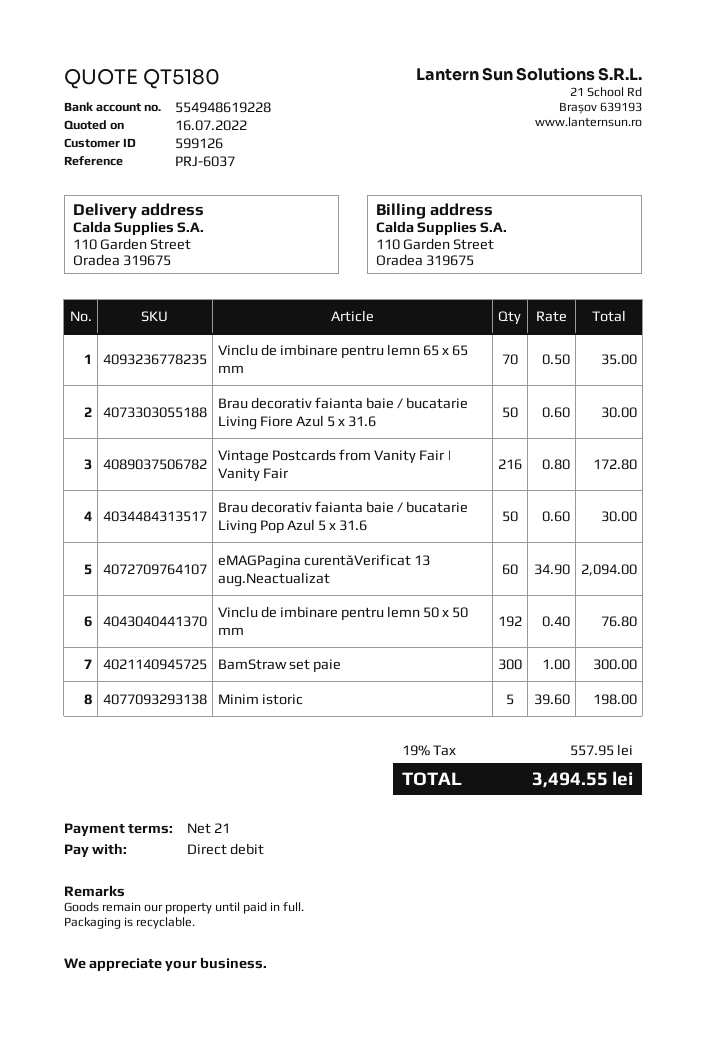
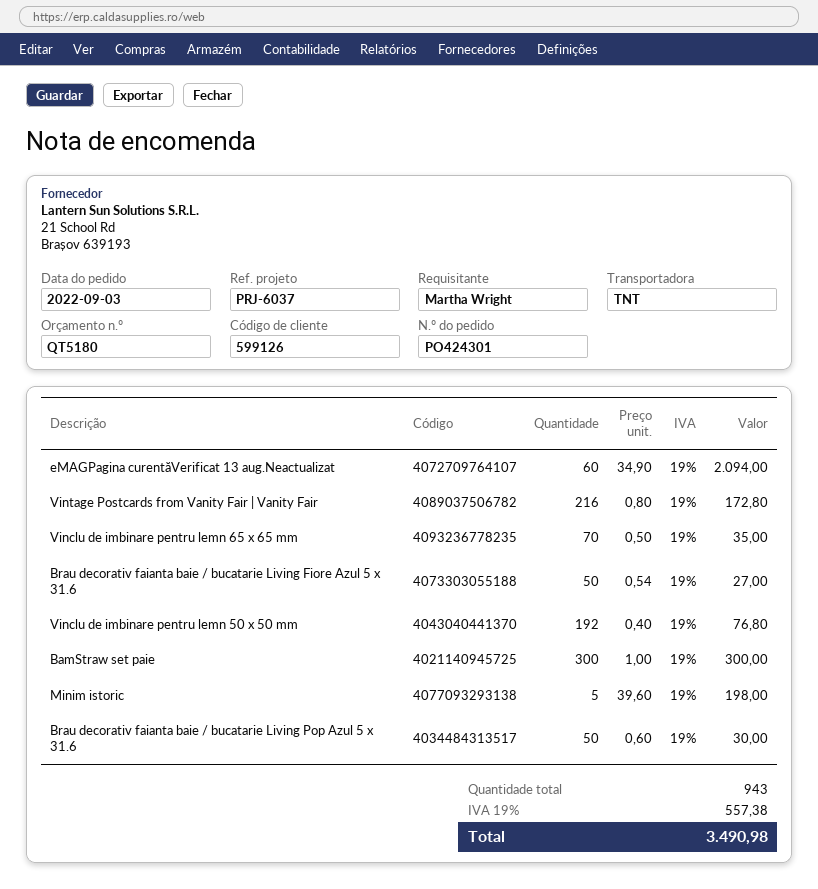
Brau decorativ faianta baie / bucatarie Living Fiore Azul 5 x 31.6: 50 x 0.60 = 30.00 -> 50 x 0.54 = 27.00
tax: 19% = 557.95 -> 19% = 557.38
total: 3494.55 -> 3490.98

